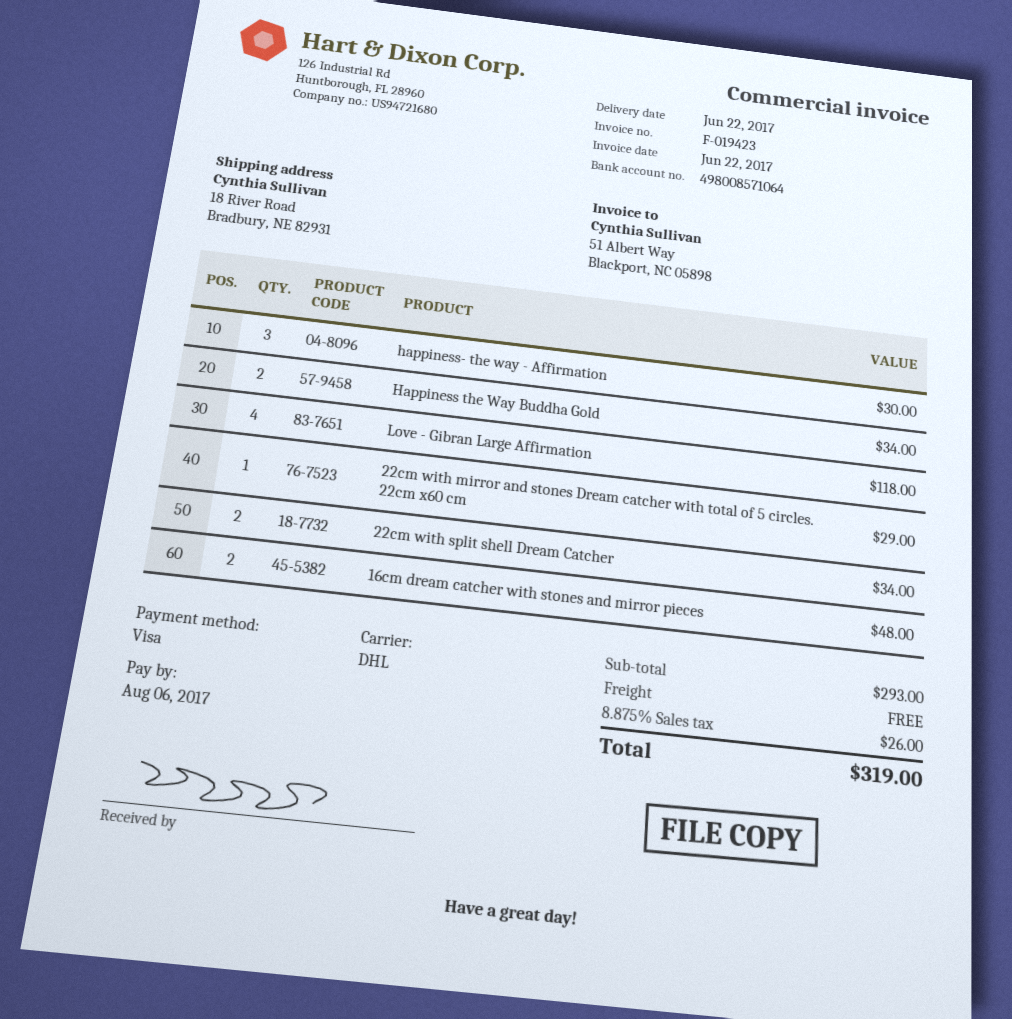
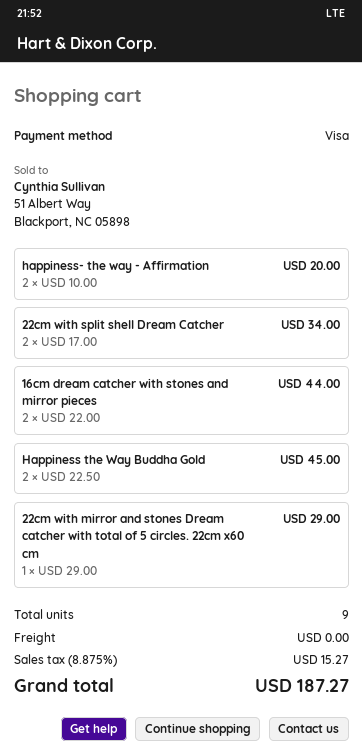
happiness- the way - Affirmation: 3 for 30.00 -> 2 for 20.00
Happiness the Way Buddha Gold: 2 for 34.00 -> 2 for 45.00
Love - Gibran Large Affirmation: 4 for 118.00 -> none
16cm dream catcher with stones and mirror pieces: 2 for 48.00 -> 2 for 44.00
tax: 8.875% = 26.00 -> 8.875% = 15.27
total: 319.00 -> 187.27

